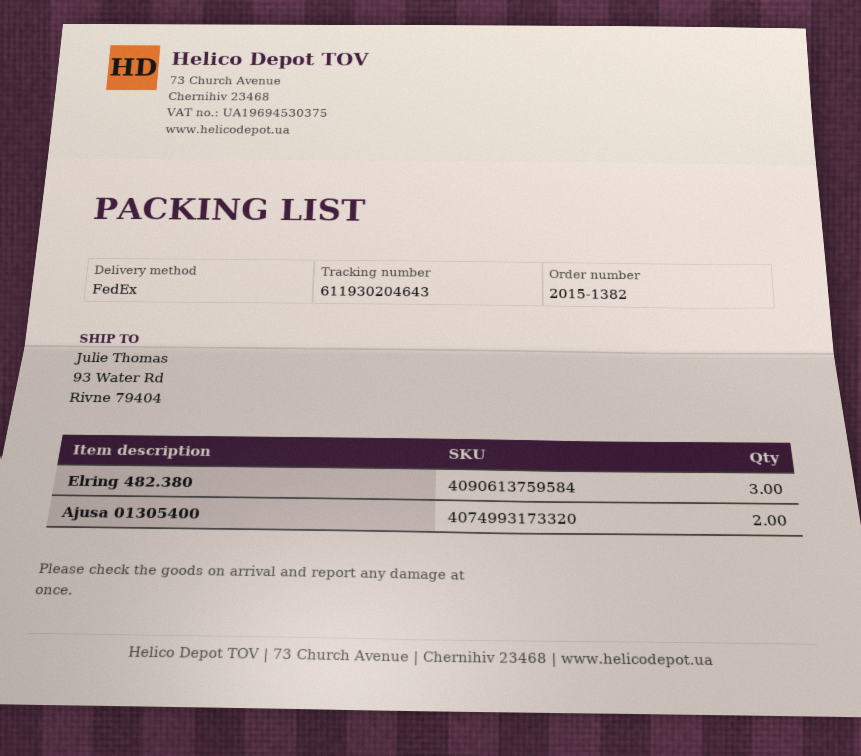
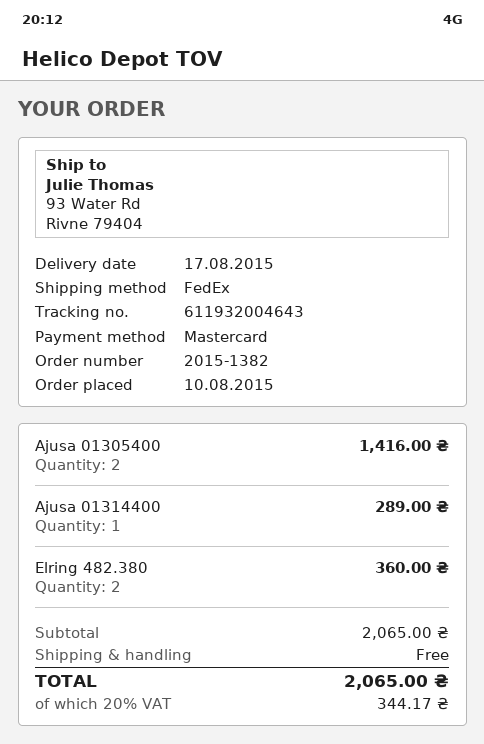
tracking number: 611930204643 -> 611932004643
Elring 482.380: 3 -> 2
Ajusa 01314400: none -> 1

